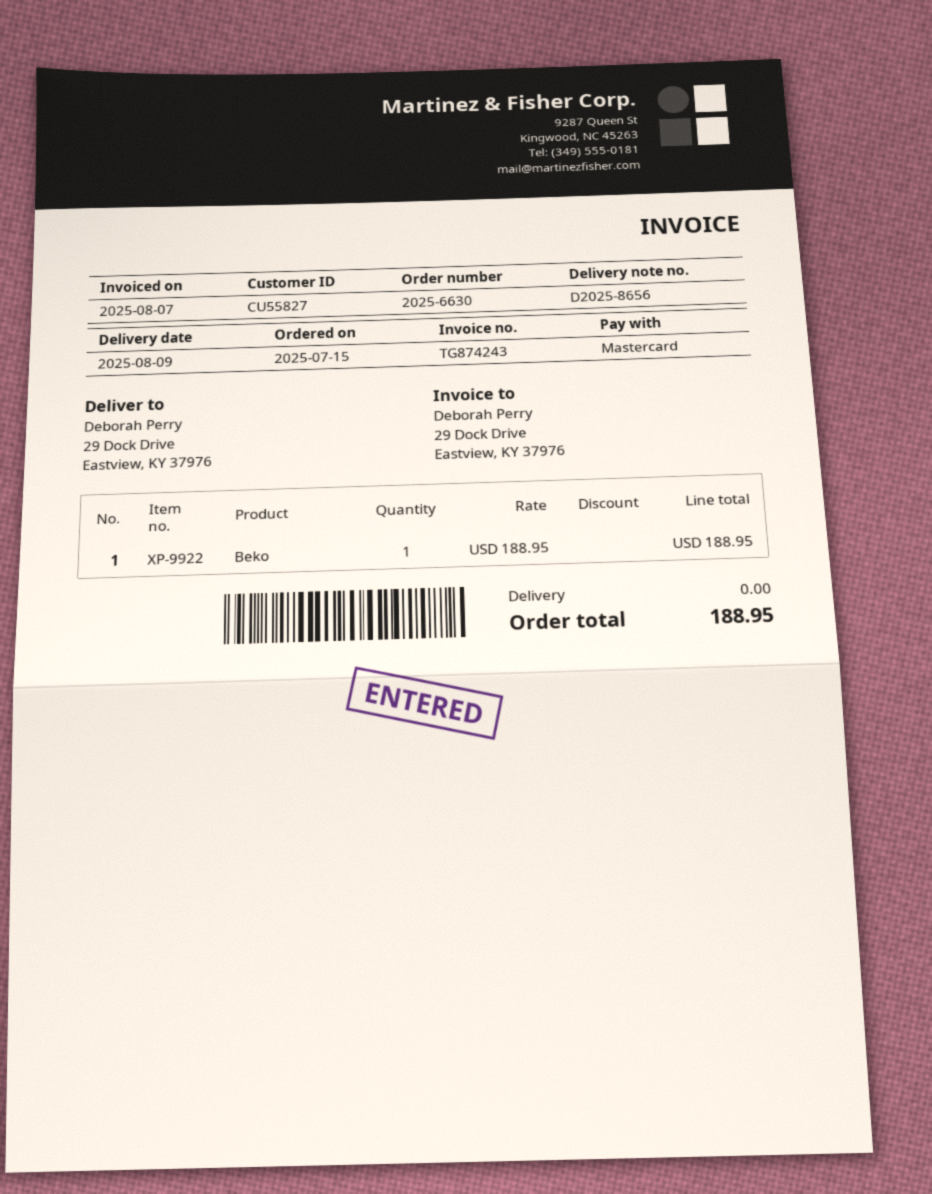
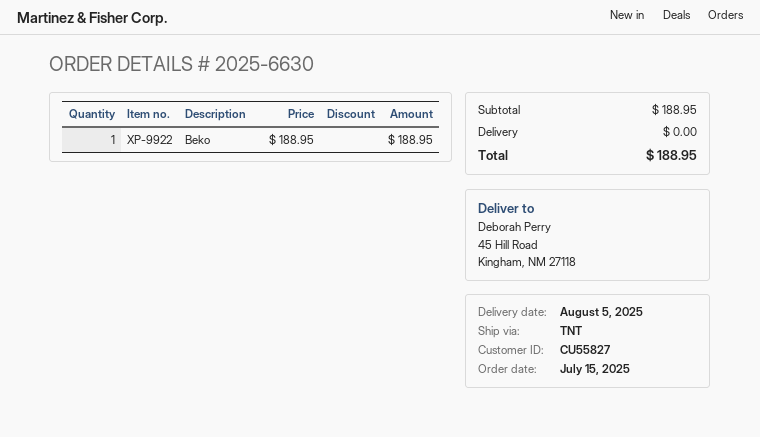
delivery date: 2025-08-09 -> 2025-08-05
ship to: 29 Dock Drive, Eastview, KY 37976 -> 45 Hill Road, Kingham, NM 27118

